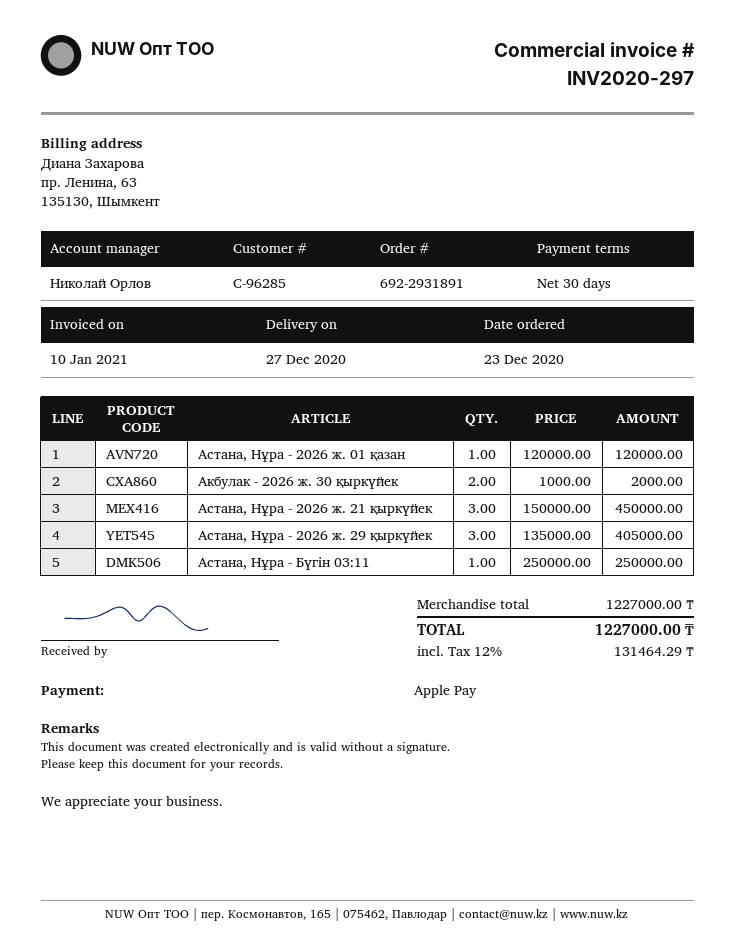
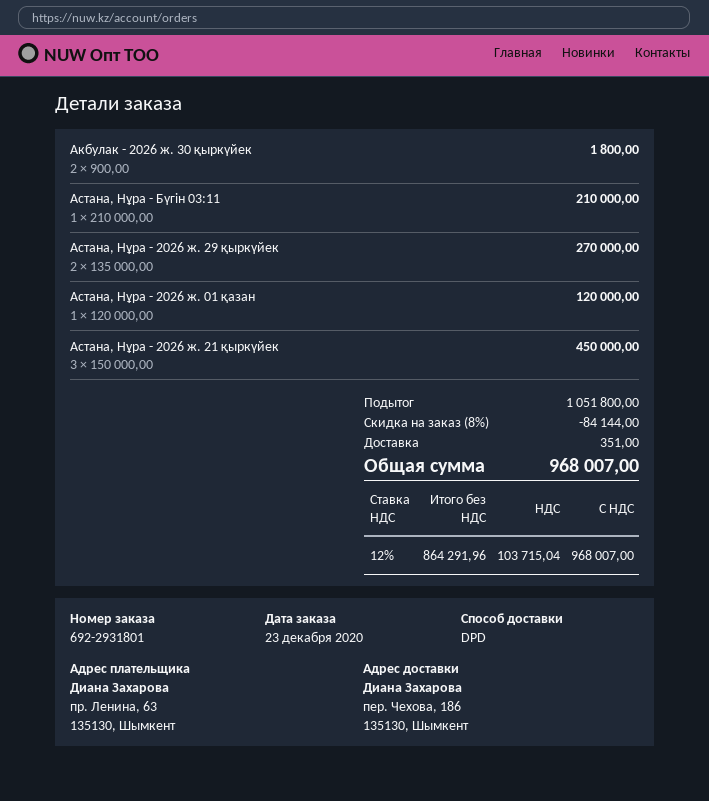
order number: 692-2931891 -> 692-2931801
Акбулак - 2026 ж. 30 қыркүйек: 2 x 1000.00 = 2000.00 -> 2 x 900.00 = 1800.00
Астана, Нұра - 2026 ж. 29 қыркүйек: 3 x 135000.00 = 405000.00 -> 2 x 135000.00 = 270000.00
Астана, Нұра - Бүгін 03:11: 1 x 250000.00 = 250000.00 -> 1 x 210000.00 = 210000.00
subtotal: 1227000.00 -> 1051800.00
discount: none -> 8% = 84144.00
shipping: none -> 351.00
tax: 12% = 131464.29 -> 12% = 103715.04
total: 1227000.00 -> 968007.00

